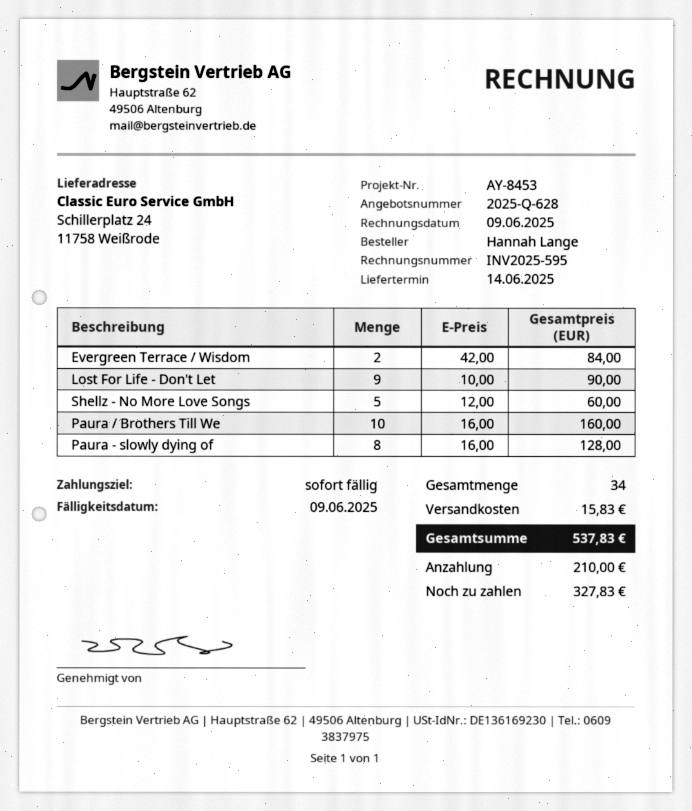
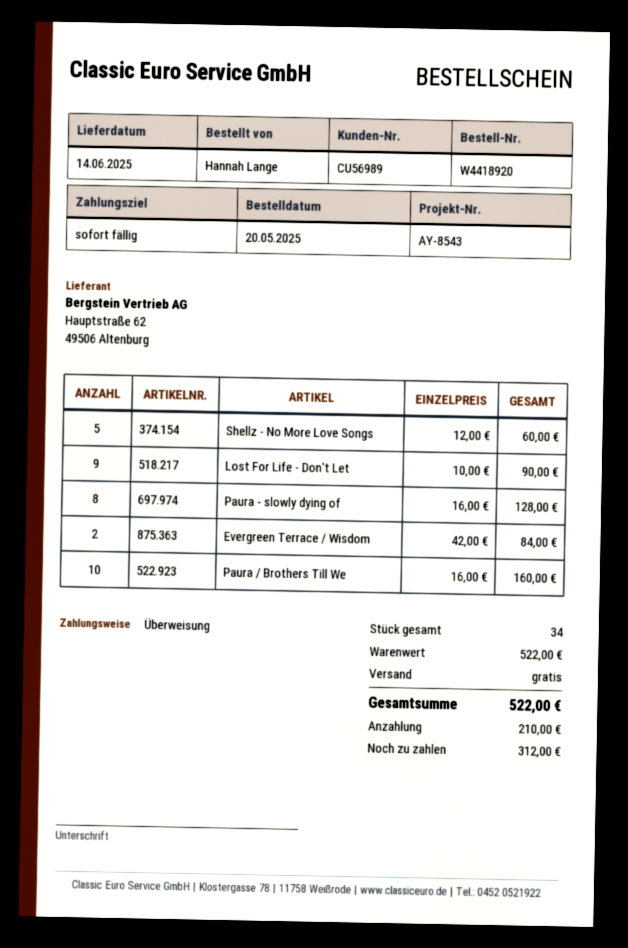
reference: AY-8453 -> AY-8543
shipping: 15.83 -> 0.00
total: 537.83 -> 522.00
balance: 327.83 -> 312.00

